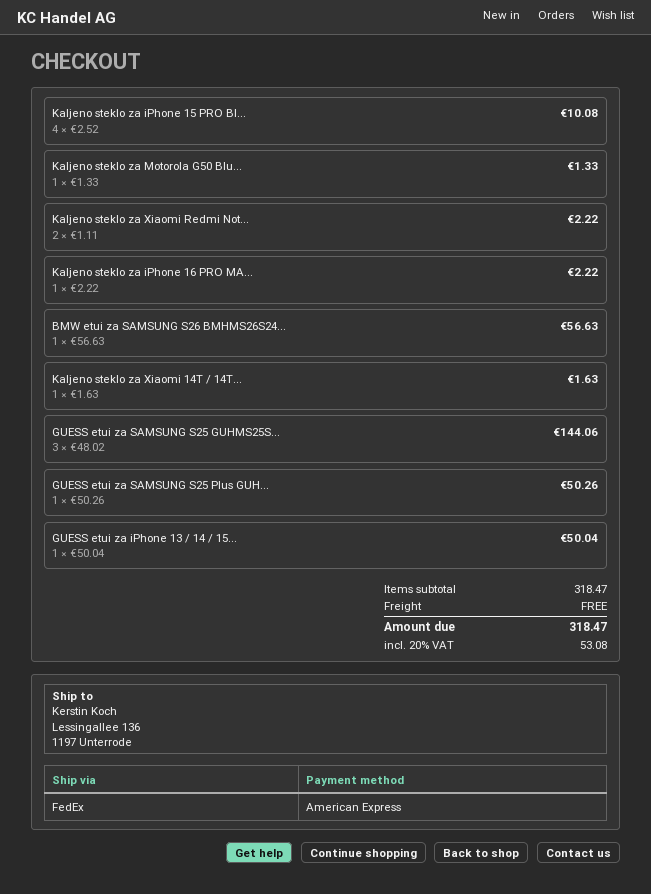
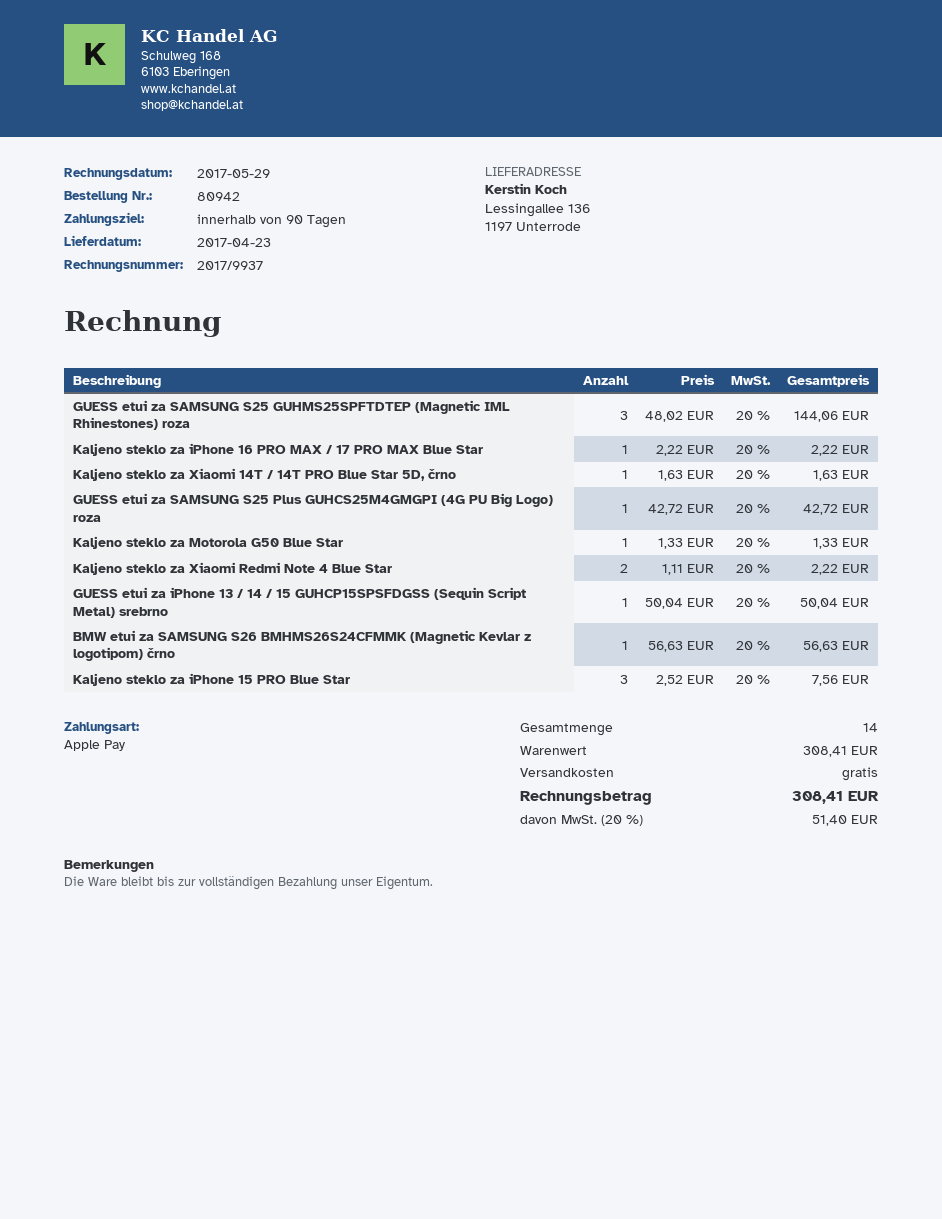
payment method: American Express -> Apple Pay
Kaljeno steklo za iPhone 15 PRO Bl...: 4 x 2.52 = 10.08 -> 3 x 2.52 = 7.56
GUESS etui za SAMSUNG S25 Plus GUH...: 1 x 50.26 = 50.26 -> 1 x 42.72 = 42.72
subtotal: 318.47 -> 308.41
tax: 20% = 53.08 -> 20% = 51.40
total: 318.47 -> 308.41

